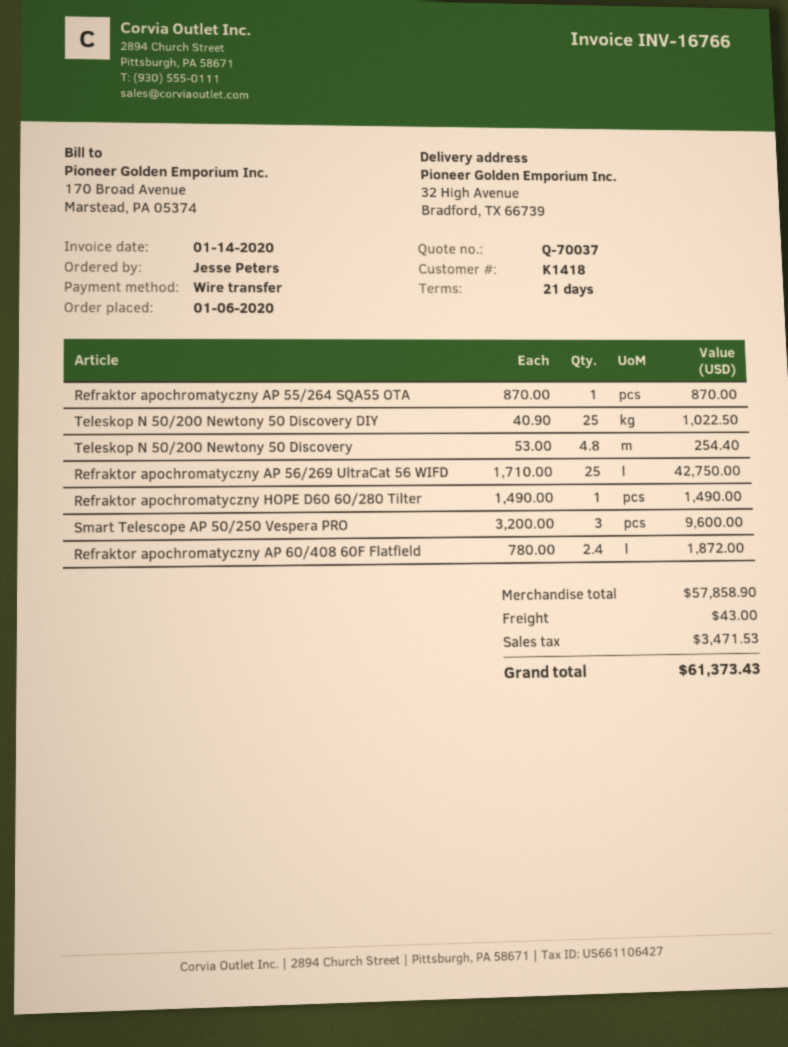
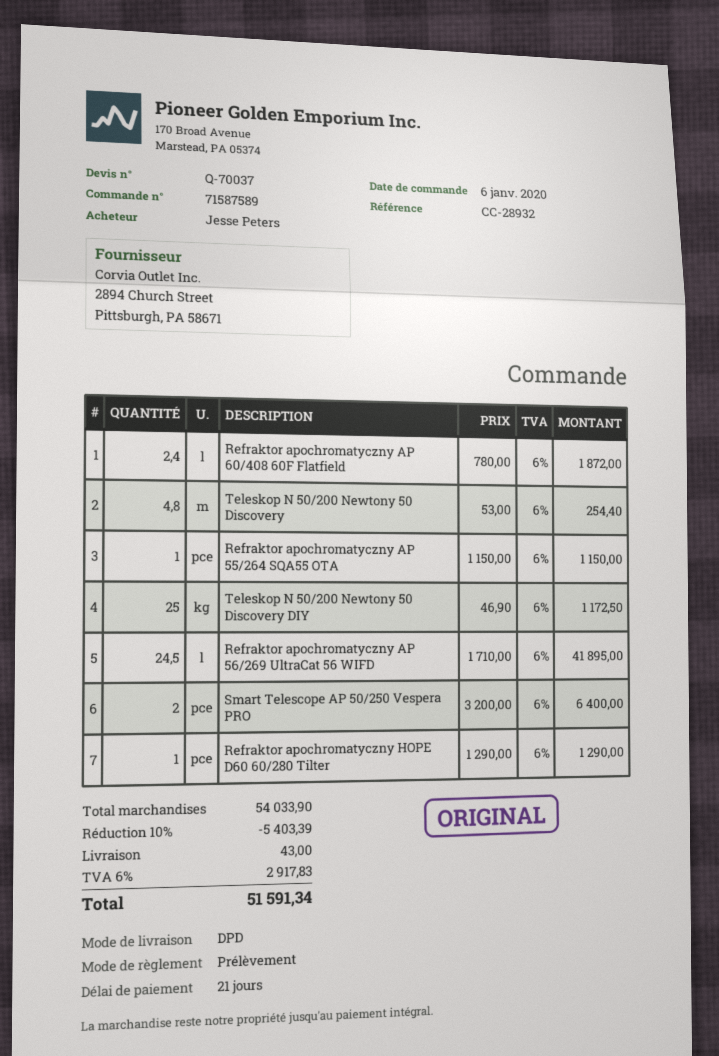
payment method: bank transfer -> direct debit
Refraktor apochromatyczny AP 55/264 SQA55 OTA: 1 x 870.00 = 870.00 -> 1 x 1150.00 = 1150.00
Teleskop N 50/200 Newtony 50 Discovery DIY: 25 x 40.90 = 1022.50 -> 25 x 46.90 = 1172.50
Refraktor apochromatyczny AP 56/269 UltraCat 56 WIFD: 25 x 1710.00 = 42750.00 -> 24.5 x 1710.00 = 41895.00
Refraktor apochromatyczny HOPE D60 60/280 Tilter: 1 x 1490.00 = 1490.00 -> 1 x 1290.00 = 1290.00
Smart Telescope AP 50/250 Vespera PRO: 3 x 3200.00 = 9600.00 -> 2 x 3200.00 = 6400.00
subtotal: 57858.90 -> 54033.90
discount: none -> 10% = 5403.39
tax: 3471.53 -> 2917.83
total: 61373.43 -> 51591.34

